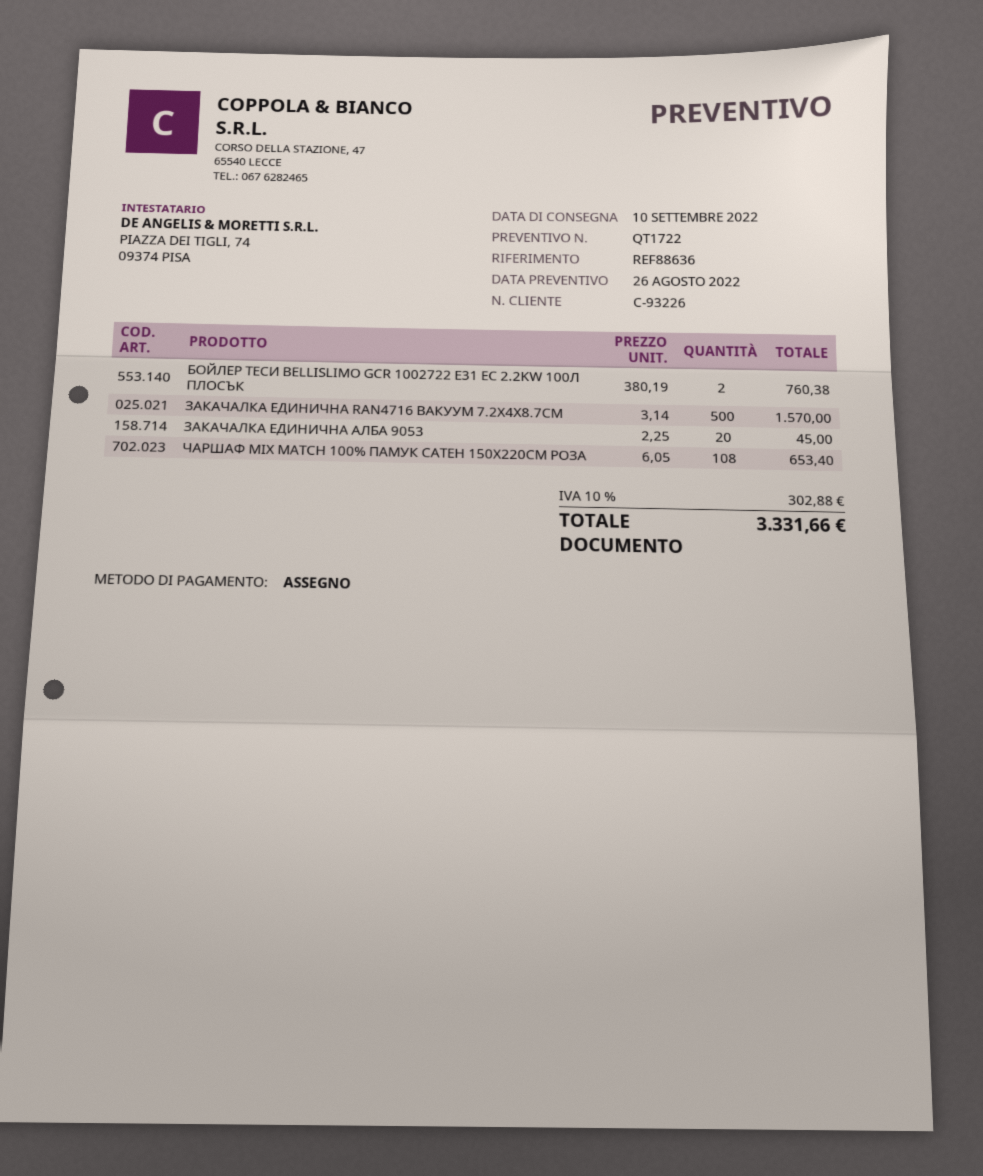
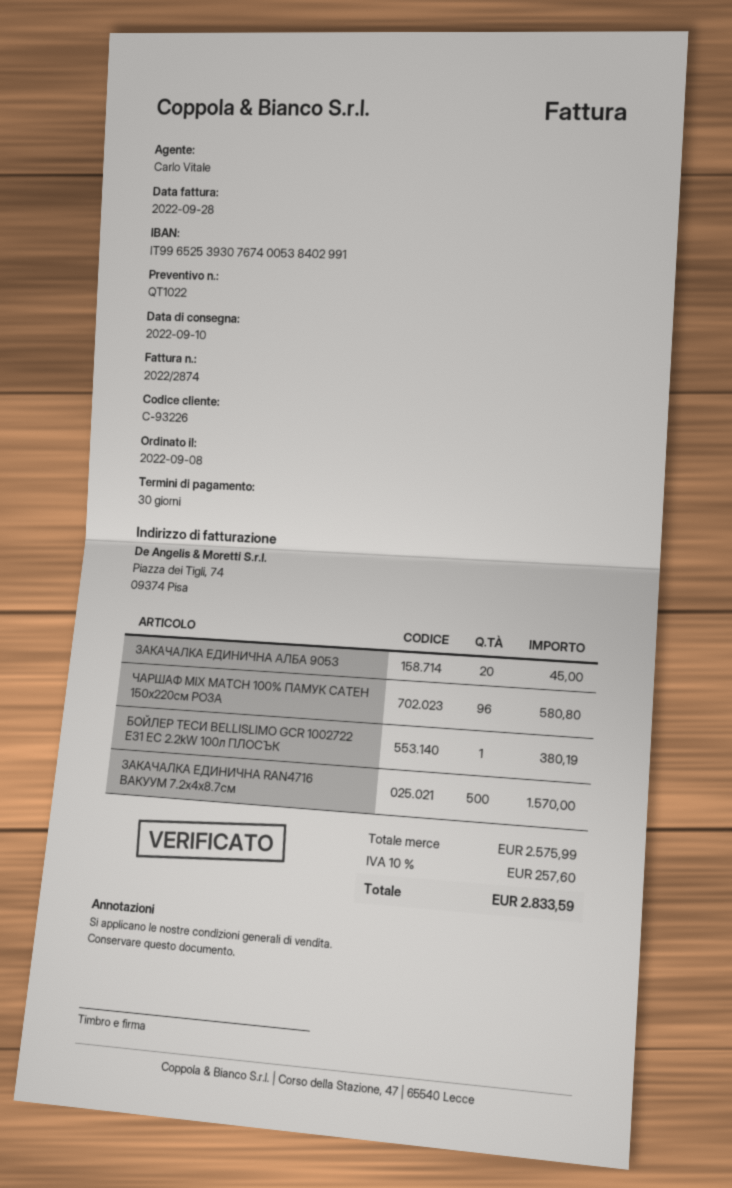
quote number: QT1722 -> QT1022
БОЙЛЕР ТЕСИ BELLISLIMO GCR 1002722 E31 EC 2.2KW 100Л ПЛОСЪК: 2 for 760.38 -> 1 for 380.19
ЧАРШАФ MIX MATCH 100% ПАМУК САТЕН 150X220СМ РОЗА: 108 for 653.40 -> 96 for 580.80
tax: 10% = 302.88 -> 10% = 257.60
total: 3331.66 -> 2833.59

